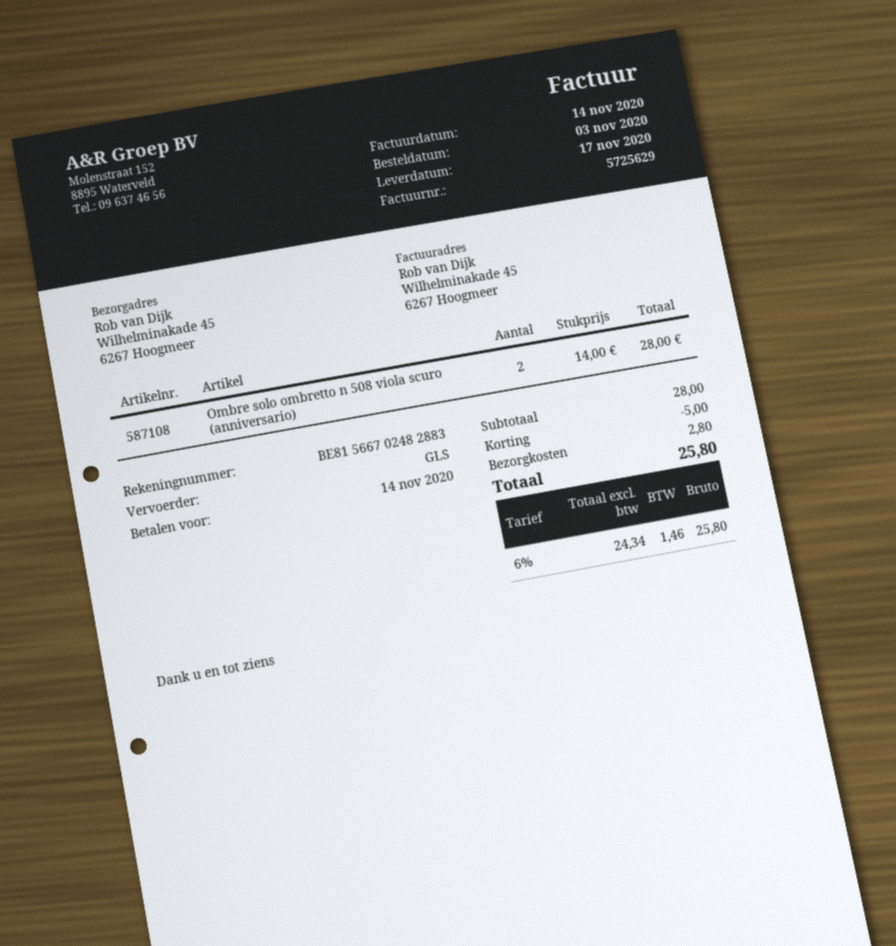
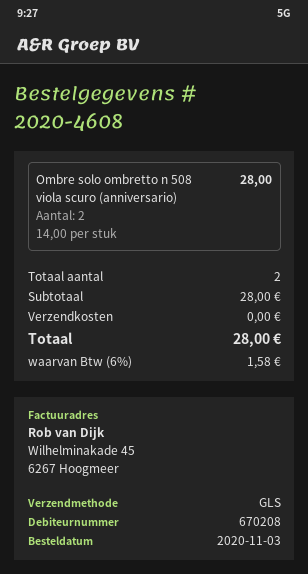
discount: 5.00 -> none
shipping: 2.80 -> 0.00
tax: 6% = 1.46 -> 6% = 1.58
total: 25.80 -> 28.00

